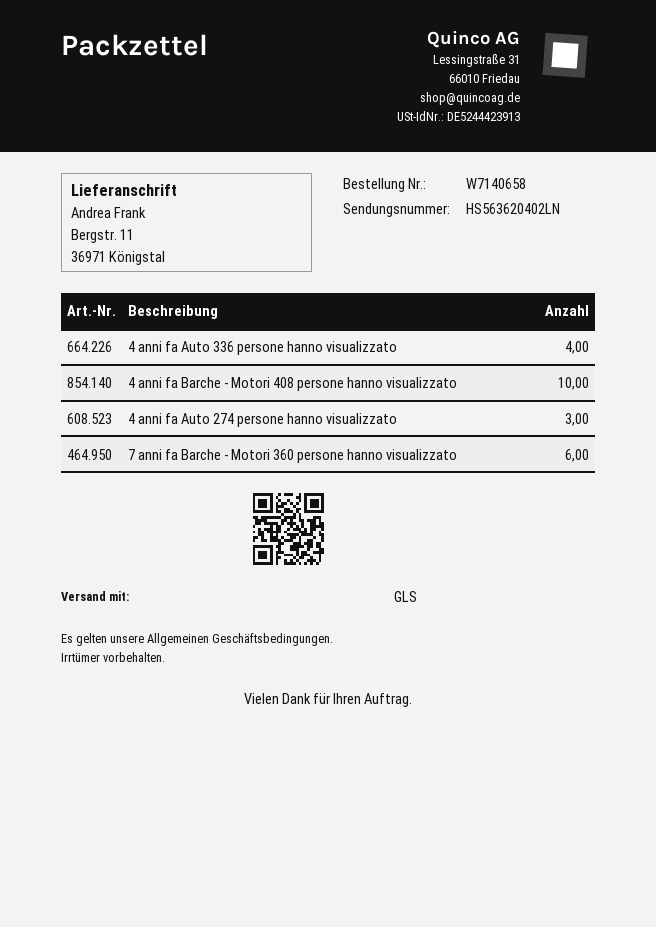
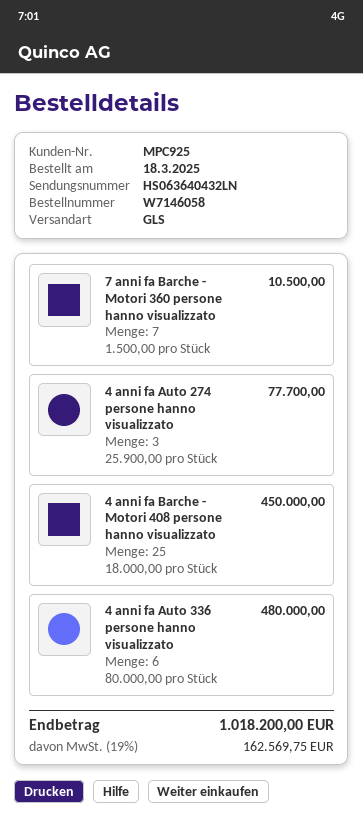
order number: W7140658 -> W7146058
tracking number: HS563620402LN -> HS063640432LN
4 anni fa Auto 336 persone hanno visualizzato: 4 -> 6
4 anni fa Barche - Motori 408 persone hanno visualizzato: 10 -> 25
7 anni fa Barche - Motori 360 persone hanno visualizzato: 6 -> 7

